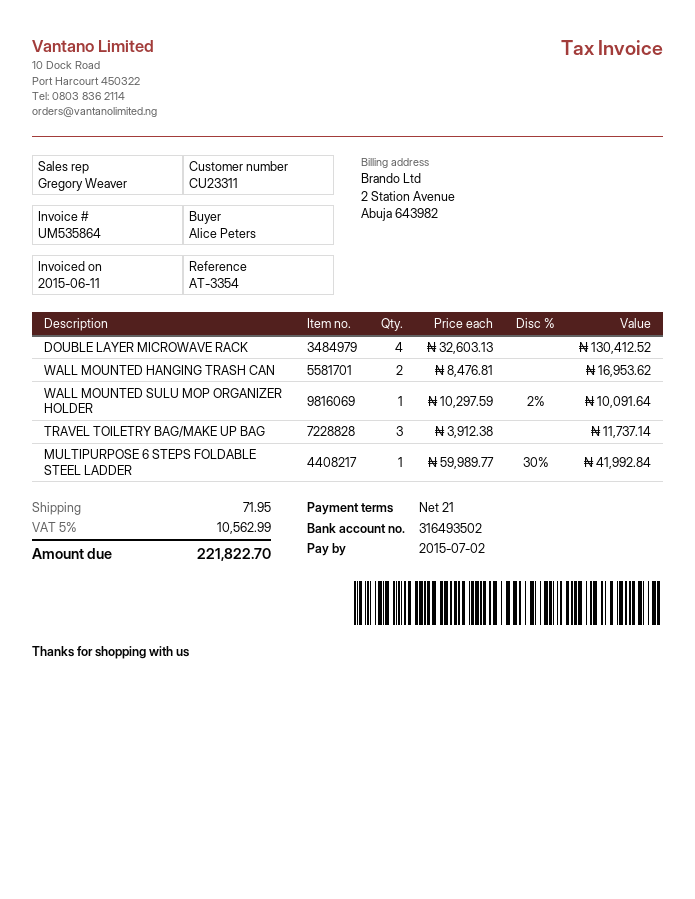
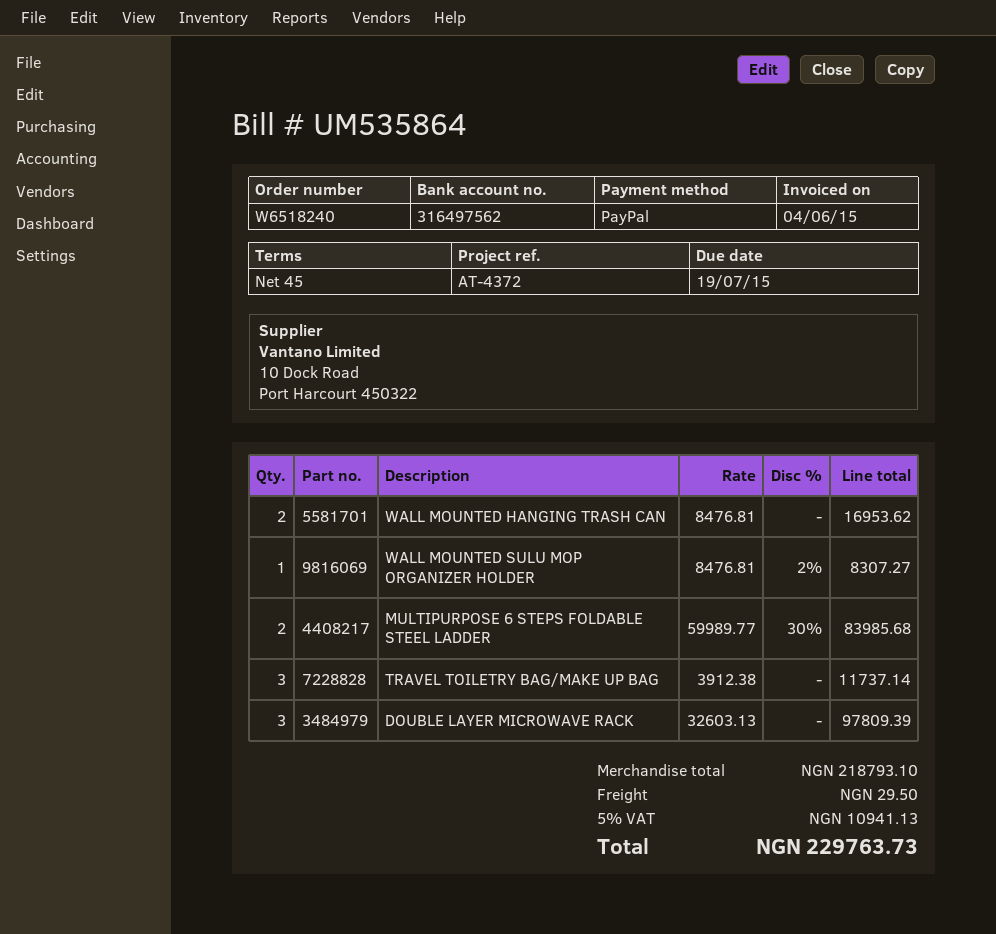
invoice date: 2015-06-11 -> 2015-06-04
payment terms: 21 days -> 45 days
due date: 2015-07-02 -> 2015-07-19
reference: AT-3354 -> AT-4372
bank account: 316493502 -> 316497562
DOUBLE LAYER MICROWAVE RACK: 4 x 32603.13 = 130412.52 -> 3 x 32603.13 = 97809.39
WALL MOUNTED SULU MOP ORGANIZER HOLDER: 1 x 10297.59 - 2% = 10091.64 -> 1 x 8476.81 - 2% = 8307.27
MULTIPURPOSE 6 STEPS FOLDABLE STEEL LADDER: 1 x 59989.77 - 30% = 41992.84 -> 2 x 59989.77 - 30% = 83985.68
shipping: 71.95 -> 29.50
tax: 5% = 10562.99 -> 5% = 10941.13
total: 221822.70 -> 229763.73

